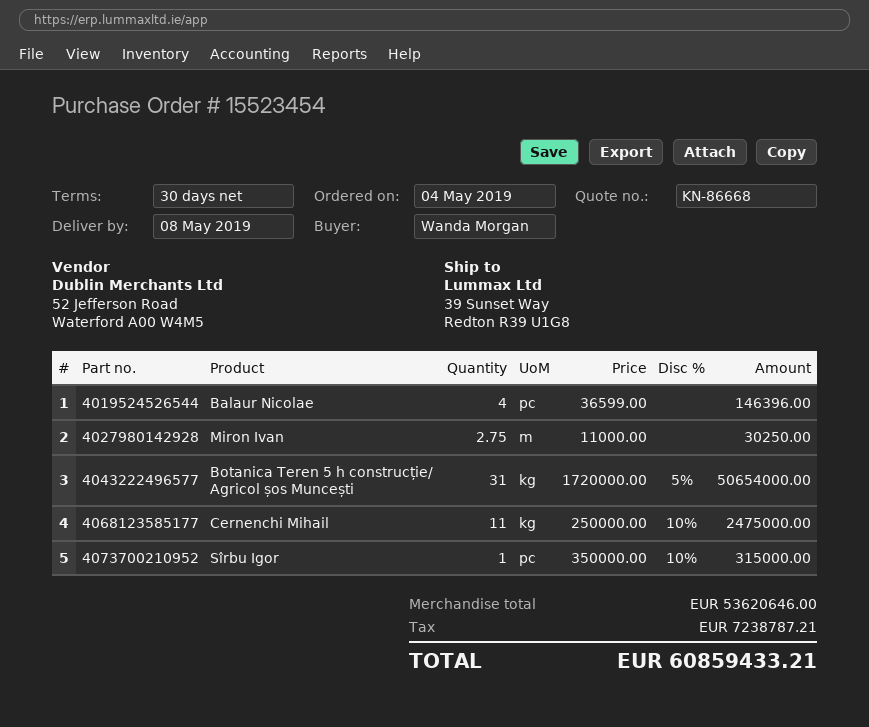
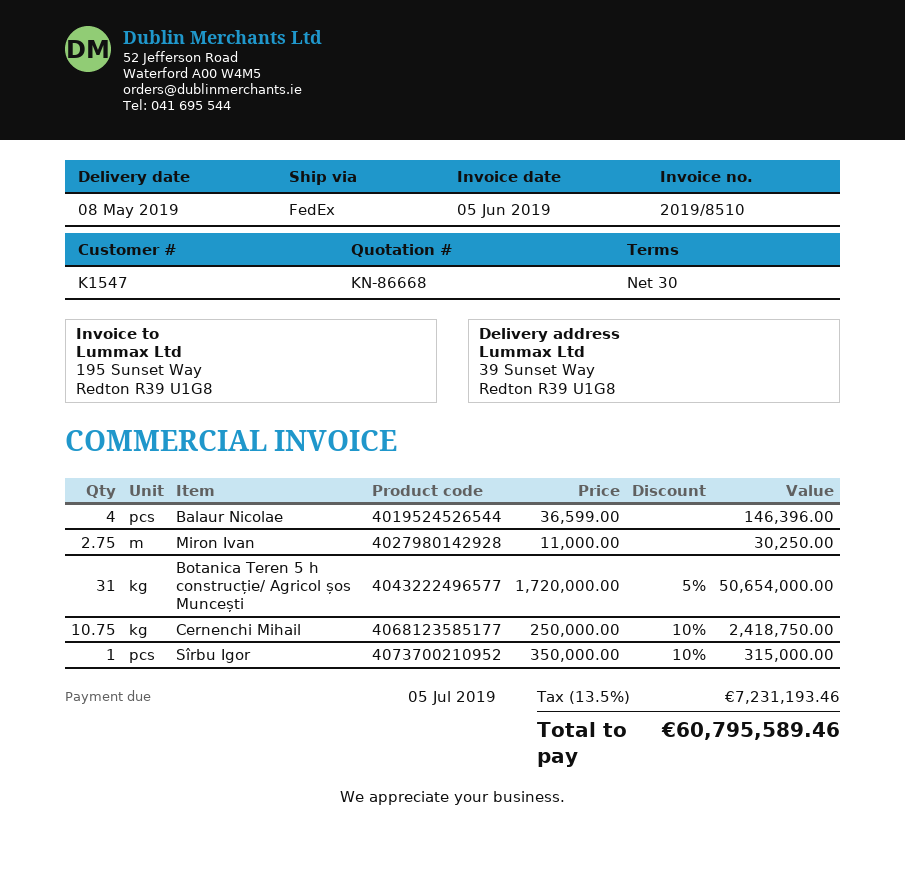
Cernenchi Mihail: 11 x 250000.00 - 10% = 2475000.00 -> 10.75 x 250000.00 - 10% = 2418750.00
tax: 7238787.21 -> 7231193.46
total: 60859433.21 -> 60795589.46

